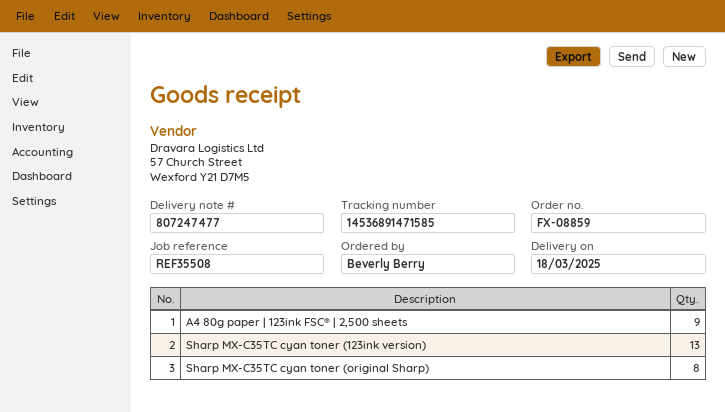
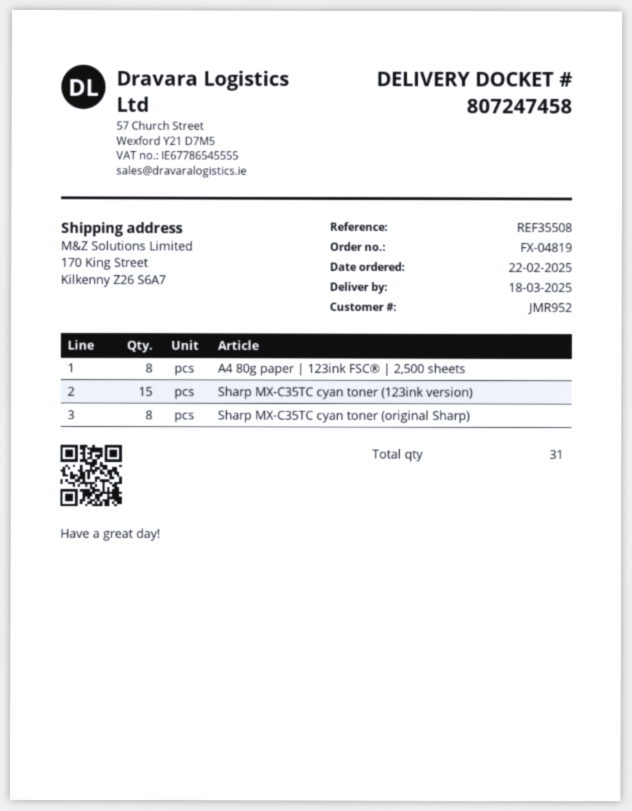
order number: FX-08859 -> FX-04819
delivery note number: 807247477 -> 807247458
A4 80g paper | 123ink FSC® | 2,500 sheets: 9 -> 8
Sharp MX-C35TC cyan toner (123ink version): 13 -> 15

